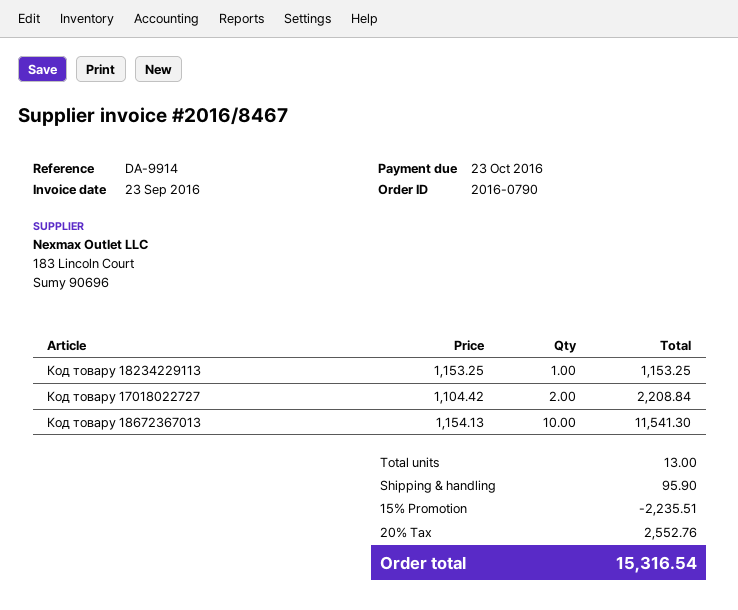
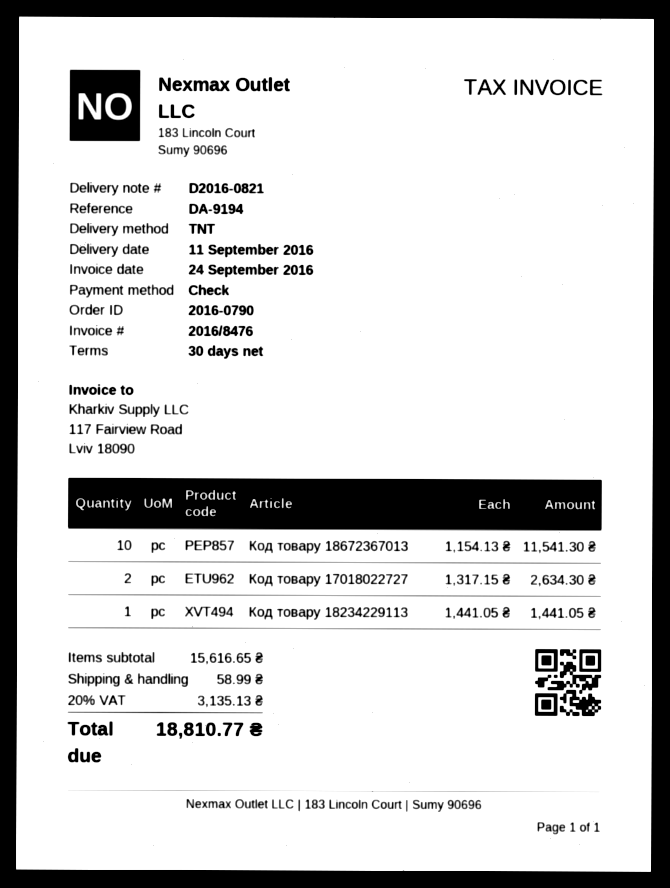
invoice number: 2016/8467 -> 2016/8476
invoice date: 2016-09-23 -> 2016-09-24
reference: DA-9914 -> DA-9194
Код товару 18234229113: 1 x 1153.25 = 1153.25 -> 1 x 1441.05 = 1441.05
Код товару 17018022727: 2 x 1104.42 = 2208.84 -> 2 x 1317.15 = 2634.30
discount: 15% = 2235.51 -> none
shipping: 95.90 -> 58.99
tax: 20% = 2552.76 -> 20% = 3135.13
total: 15316.54 -> 18810.77

